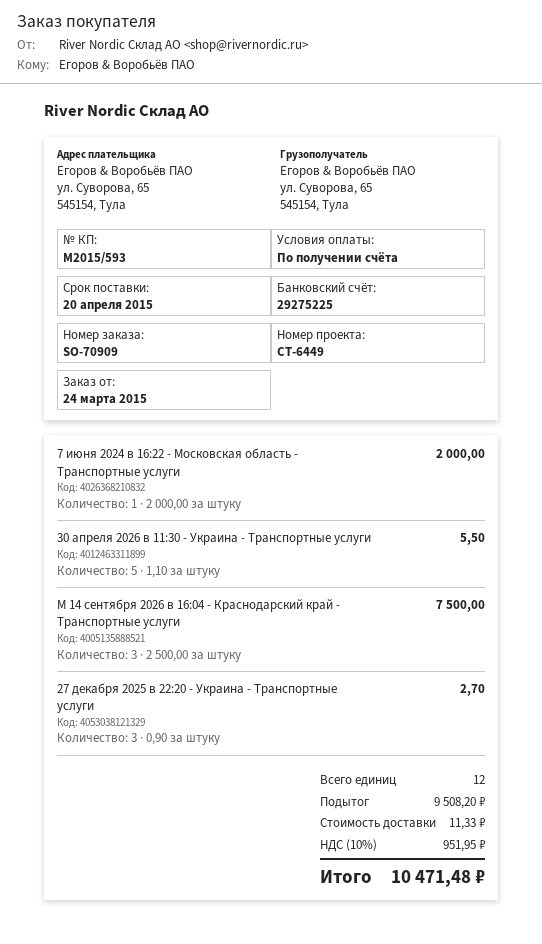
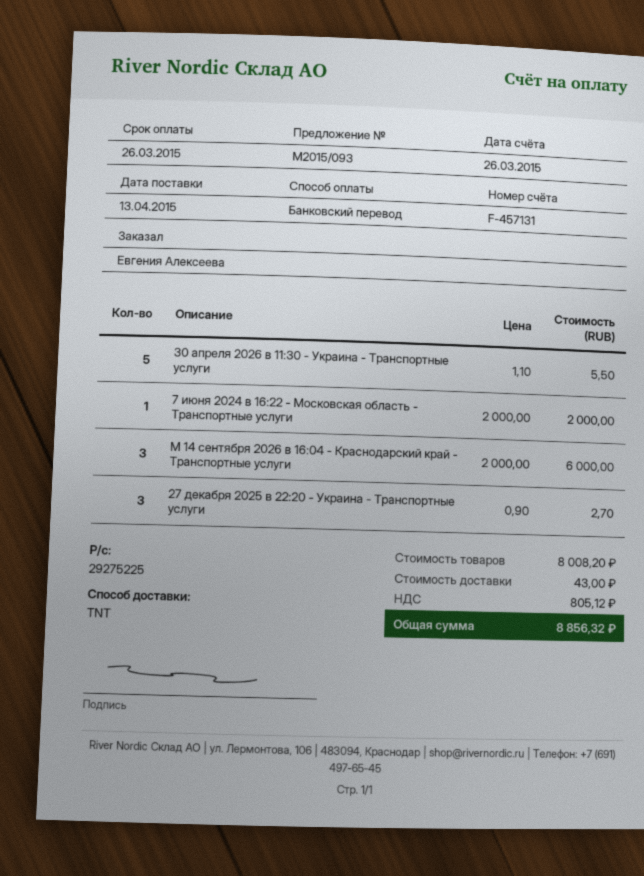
quote number: M2015/593 -> M2015/093
delivery date: 2015-04-20 -> 2015-04-13
M 14 сентября 2026 в 16:04 - Краснодарский край - Транспортные услуги: 3 x 2500.00 = 7500.00 -> 3 x 2000.00 = 6000.00
subtotal: 9508.20 -> 8008.20
shipping: 11.33 -> 43.00
tax: 951.95 -> 805.12
total: 10471.48 -> 8856.32

